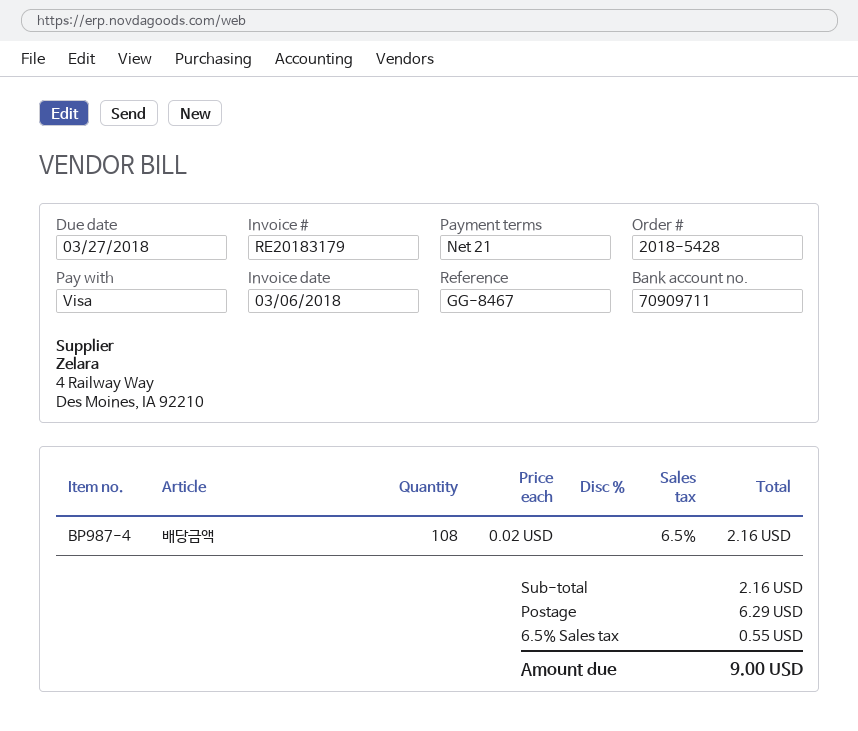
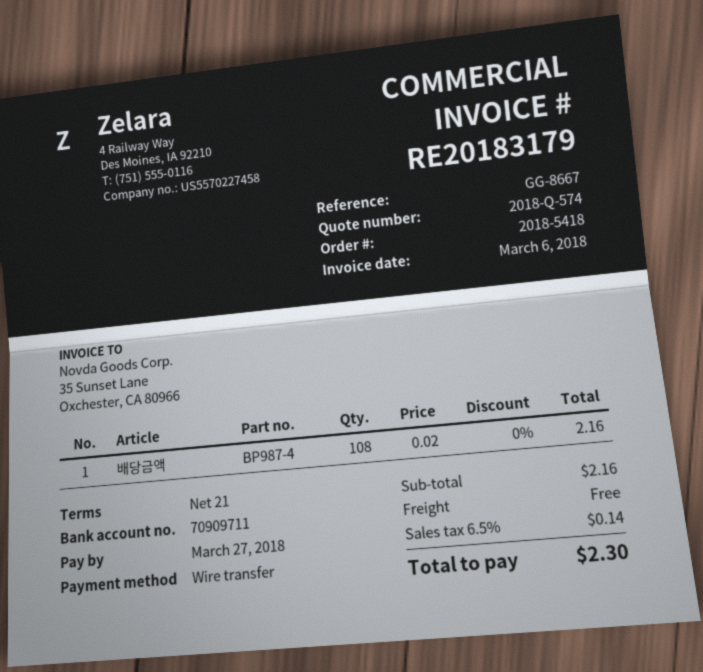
order number: 2018-5428 -> 2018-5418
reference: GG-8467 -> GG-8667
payment method: Visa -> bank transfer
shipping: 6.29 -> 0.00
tax: 6.5% = 0.55 -> 6.5% = 0.14
total: 9.00 -> 2.30

